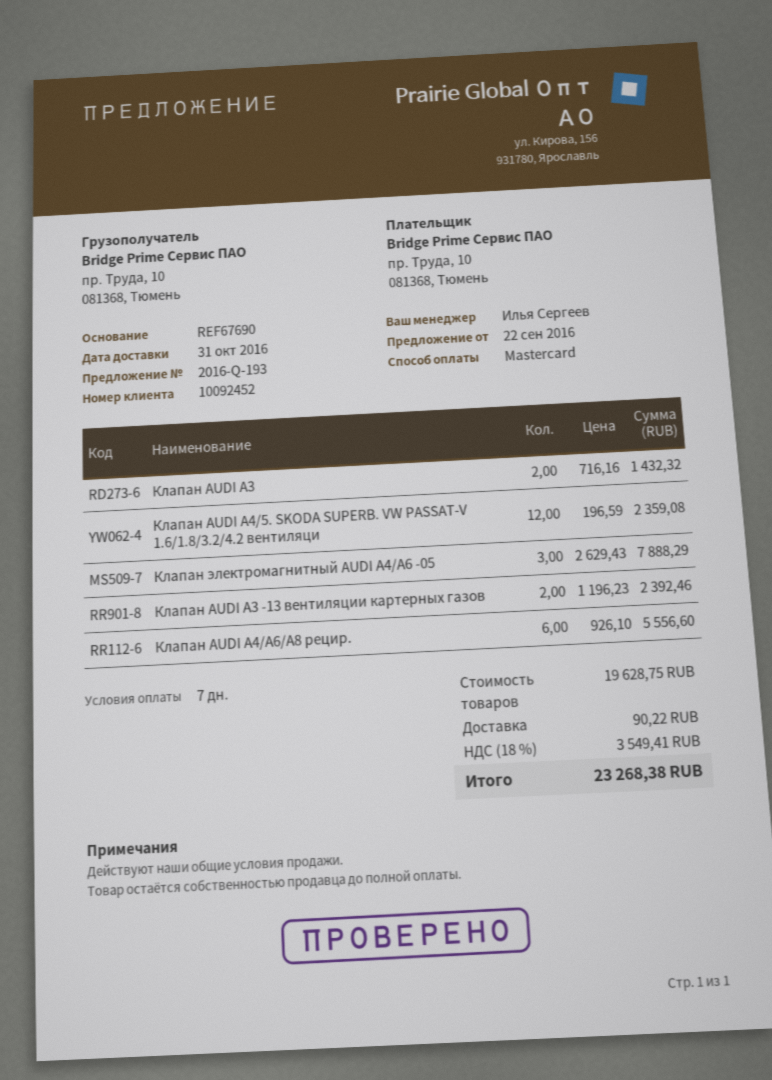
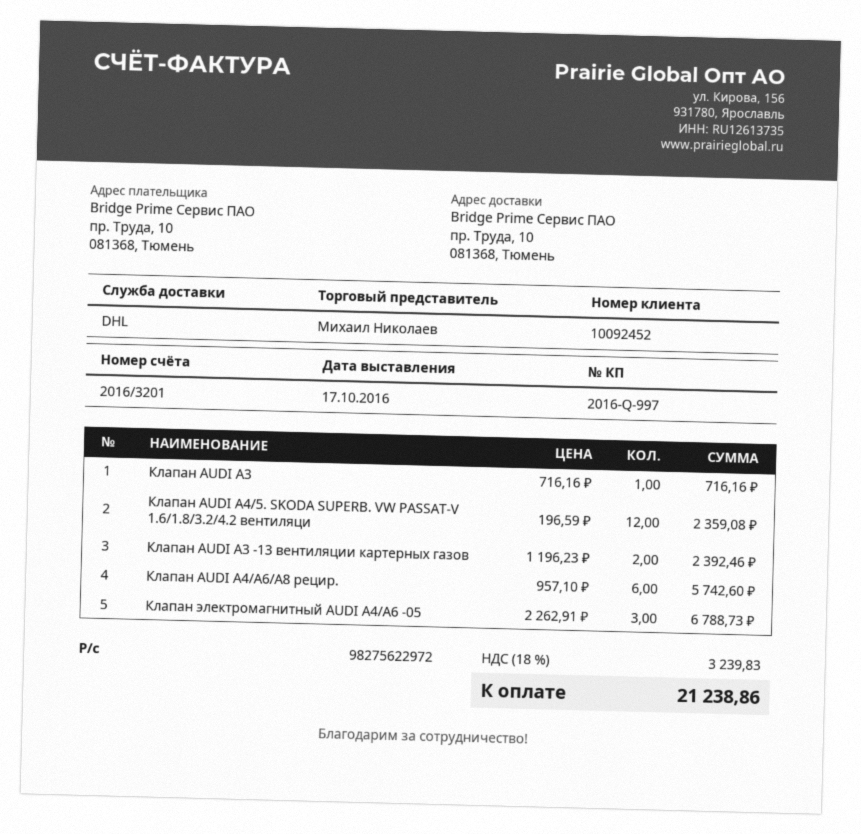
quote number: 2016-Q-193 -> 2016-Q-997
sales rep: Илья Сергеев -> Михаил Николаев
Клапан AUDI A3: 2 x 716.16 = 1432.32 -> 1 x 716.16 = 716.16
Клапан электромагнитный AUDI A4/A6 -05: 3 x 2629.43 = 7888.29 -> 3 x 2262.91 = 6788.73
Клапан AUDI A4/A6/A8 рецир.: 6 x 926.10 = 5556.60 -> 6 x 957.10 = 5742.60
shipping: 90.22 -> none
tax: 18% = 3549.41 -> 18% = 3239.83
total: 23268.38 -> 21238.86

